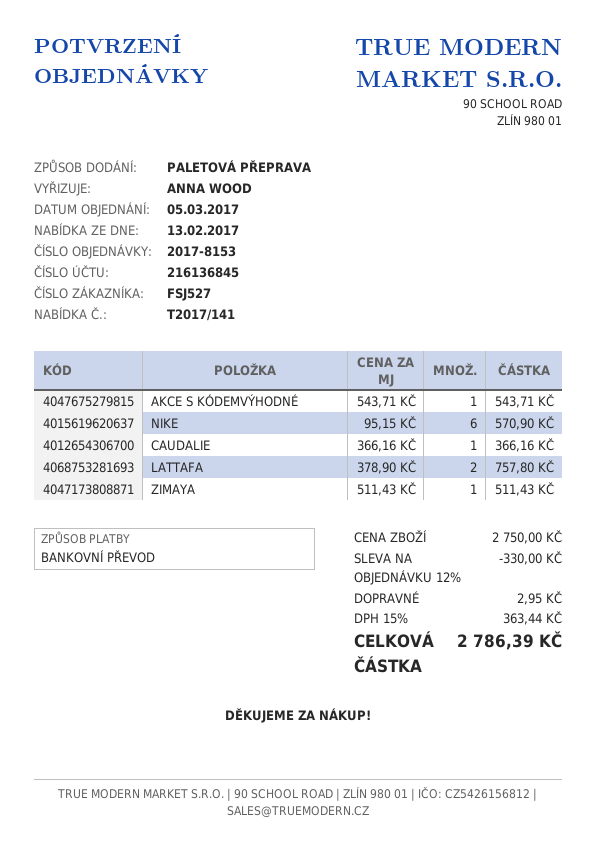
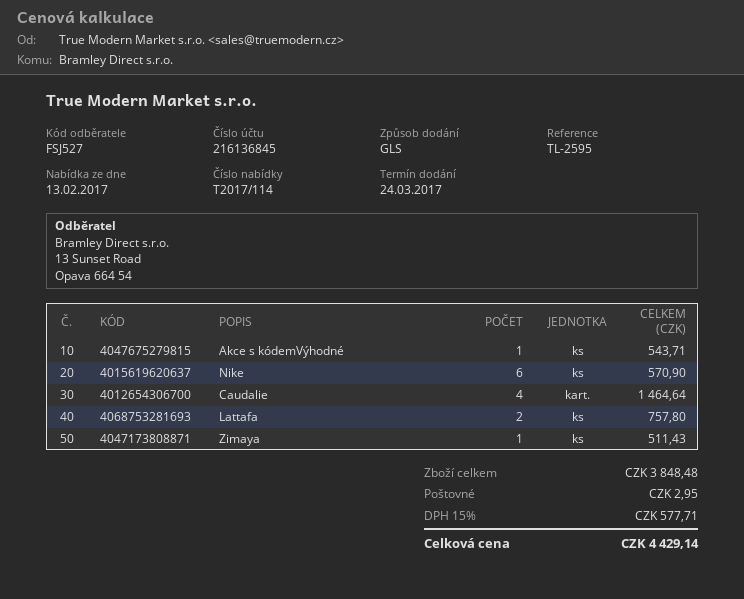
quote number: T2017/141 -> T2017/114
shipping method: pallet freight -> GLS
CAUDALIE: 1 for 366.16 -> 4 for 1464.64
subtotal: 2750.00 -> 3848.48
discount: 12% = 330.00 -> none
tax: 15% = 363.44 -> 15% = 577.71
total: 2786.39 -> 4429.14

